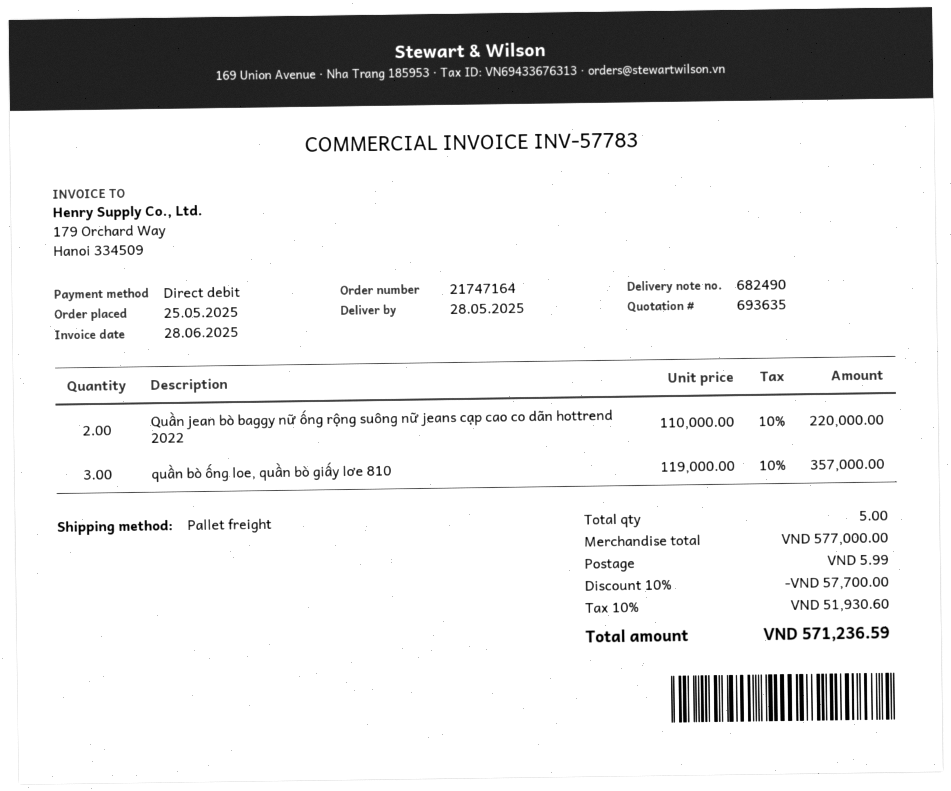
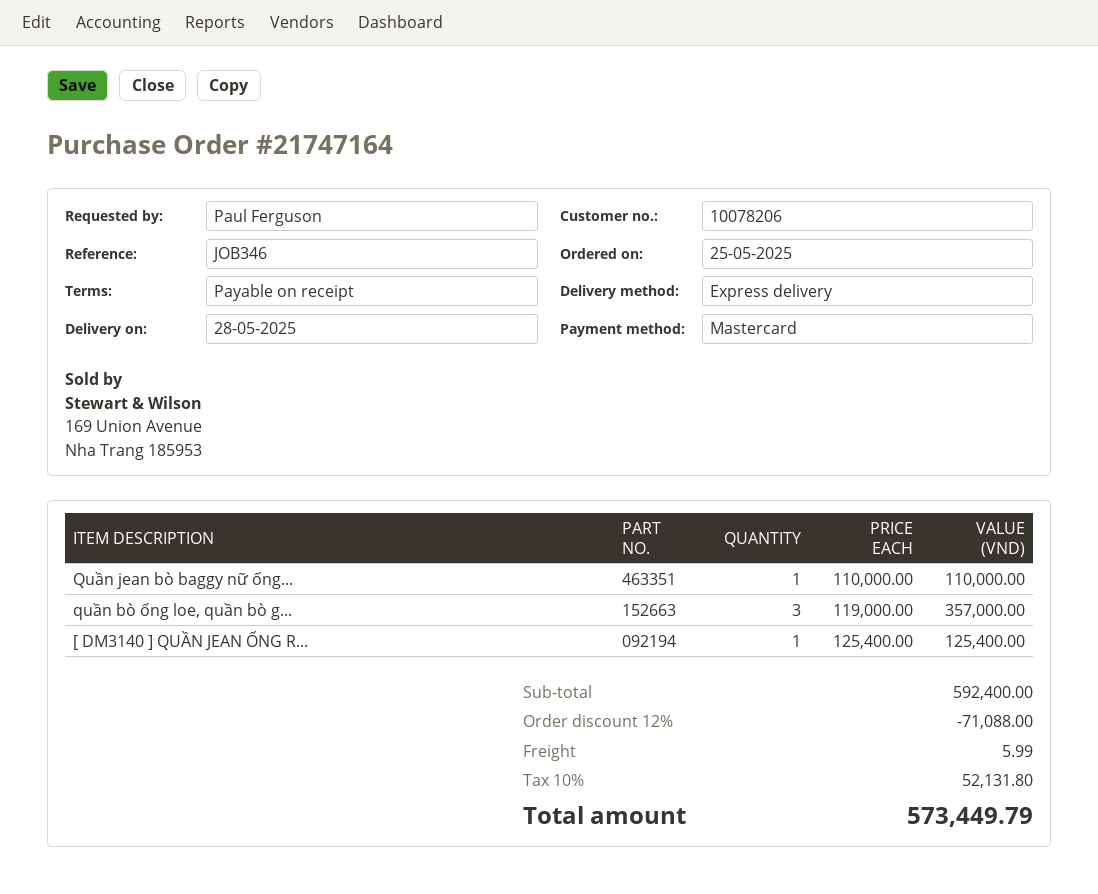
payment method: direct debit -> Mastercard
shipping method: pallet freight -> express
Quần jean bò baggy nữ ống rộng suông nữ jeans cạp cao co dãn hottrend 2022: 2 x 110000.00 = 220000.00 -> 1 x 110000.00 = 110000.00
[ DM3140 ] QUẦN JEAN ỐNG R...: none -> 1 x 125400.00 = 125400.00
subtotal: 577000.00 -> 592400.00
discount: 10% = 57700.00 -> 12% = 71088.00
tax: 10% = 51930.60 -> 10% = 52131.80
total: 571236.59 -> 573449.79

